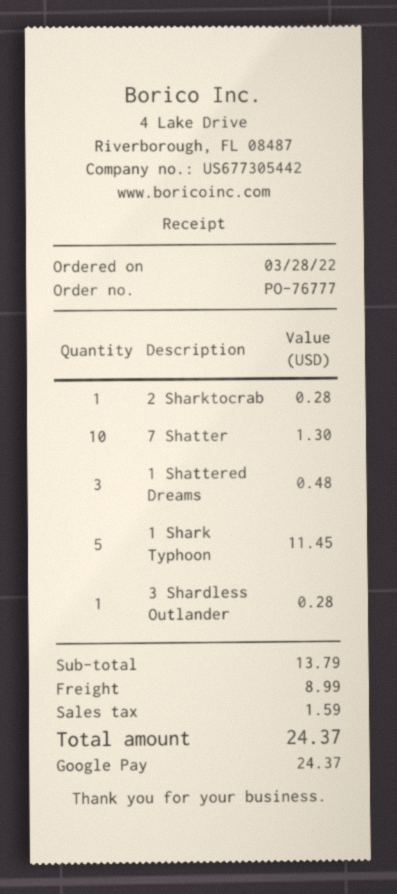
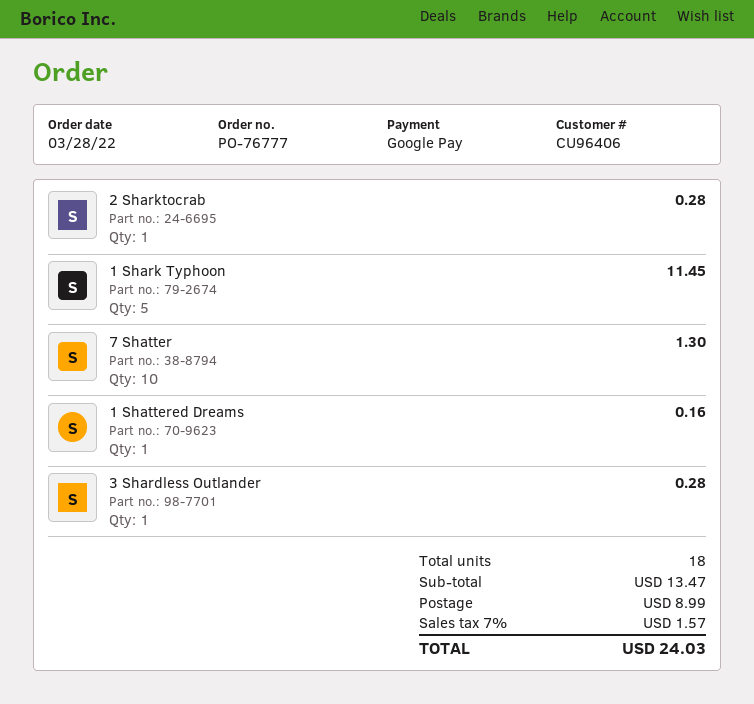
1 Shattered Dreams: 3 for 0.48 -> 1 for 0.16
subtotal: 13.79 -> 13.47
tax: 1.59 -> 1.57
total: 24.37 -> 24.03

